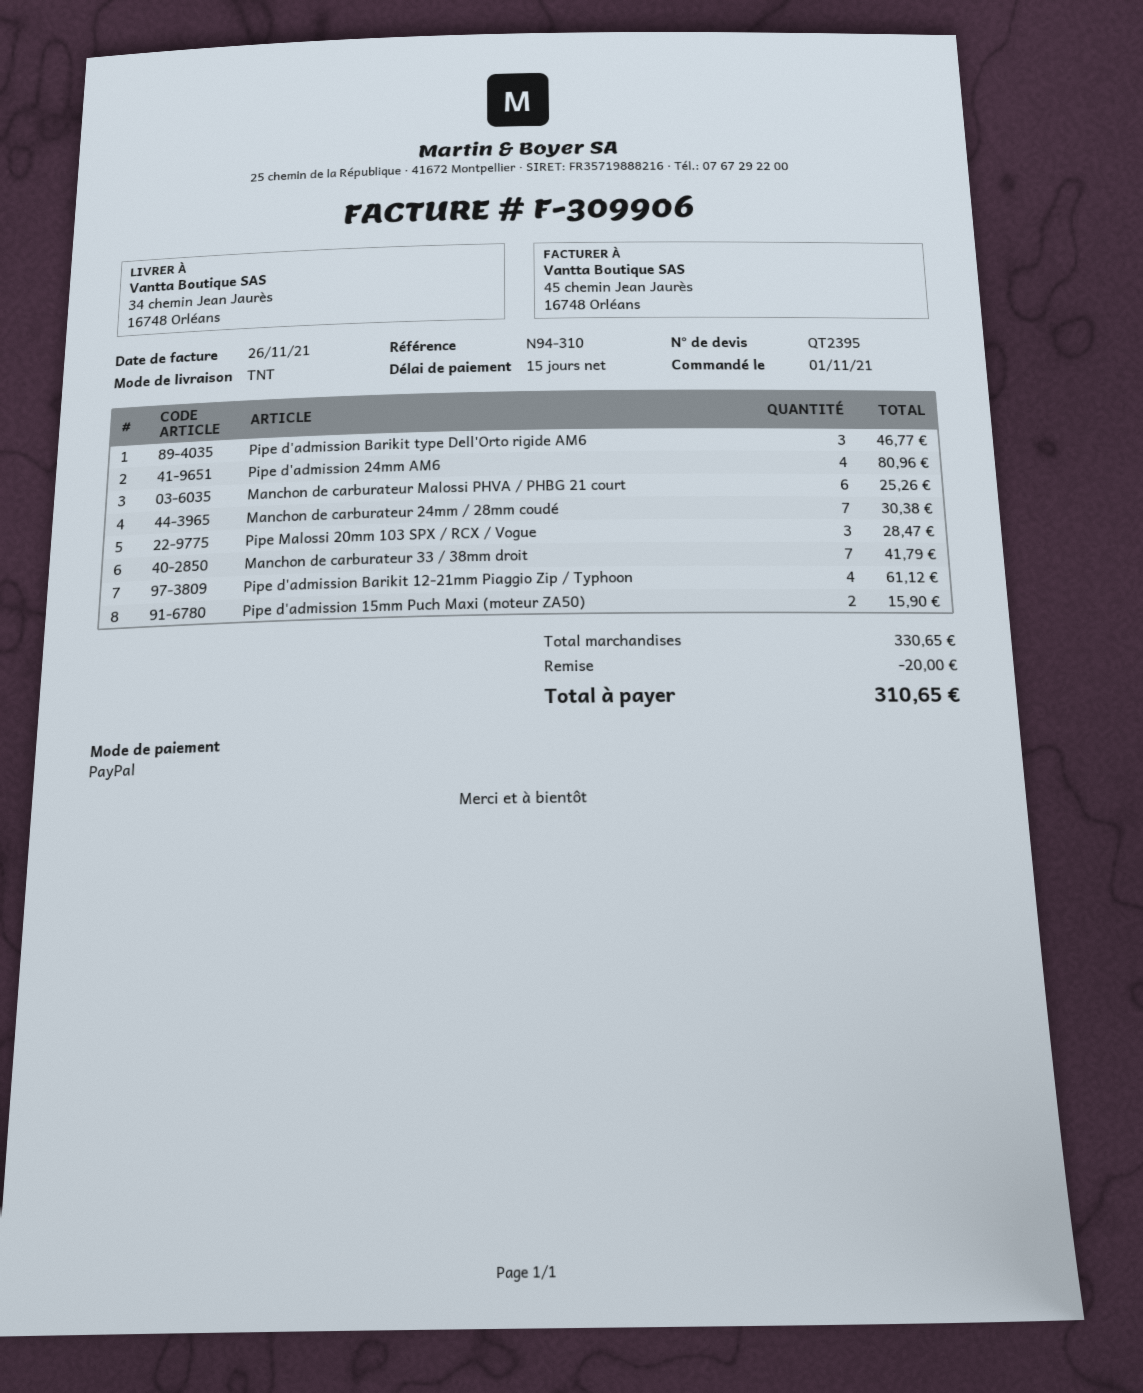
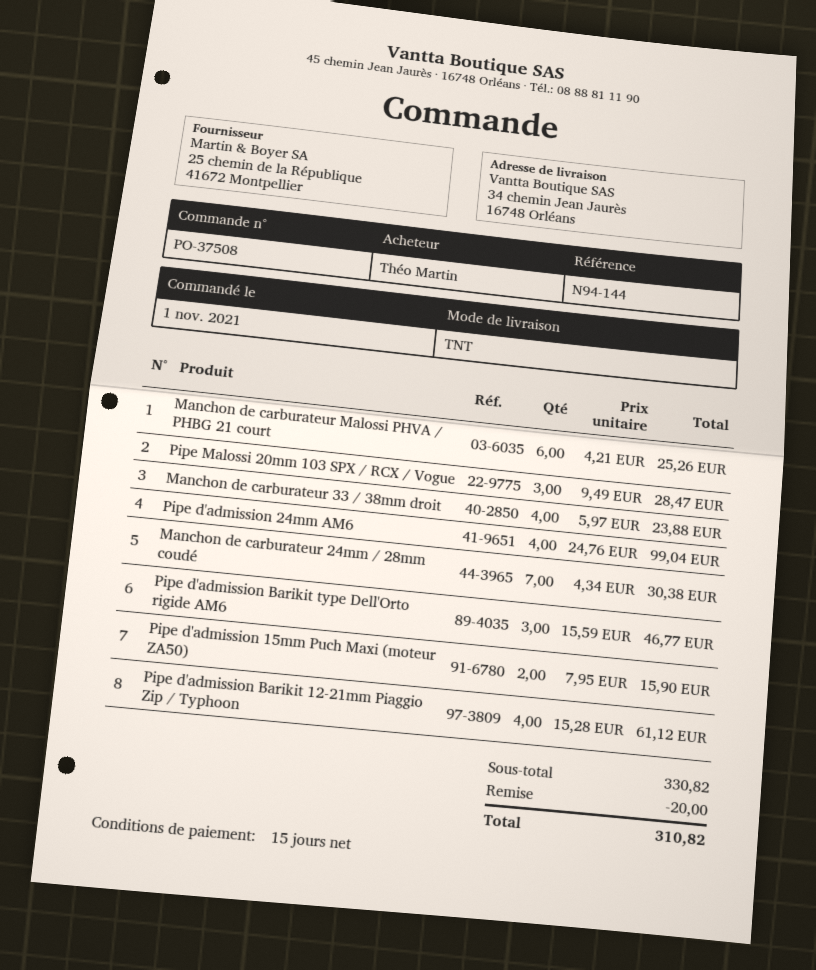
reference: N94-310 -> N94-144
Pipe d'admission 24mm AM6: 4 for 80.96 -> 4 for 99.04
Manchon de carburateur 33 / 38mm droit: 7 for 41.79 -> 4 for 23.88
subtotal: 330.65 -> 330.82
total: 310.65 -> 310.82

